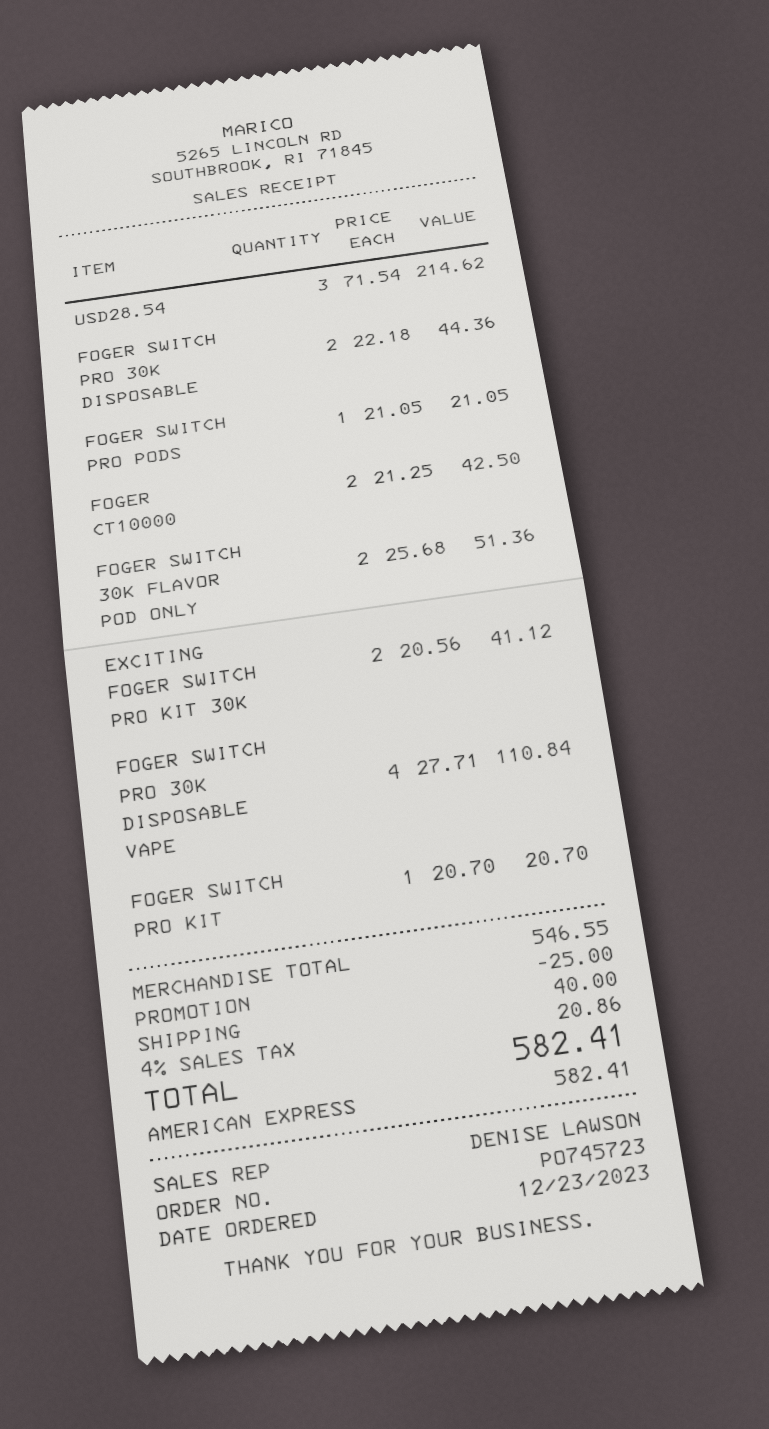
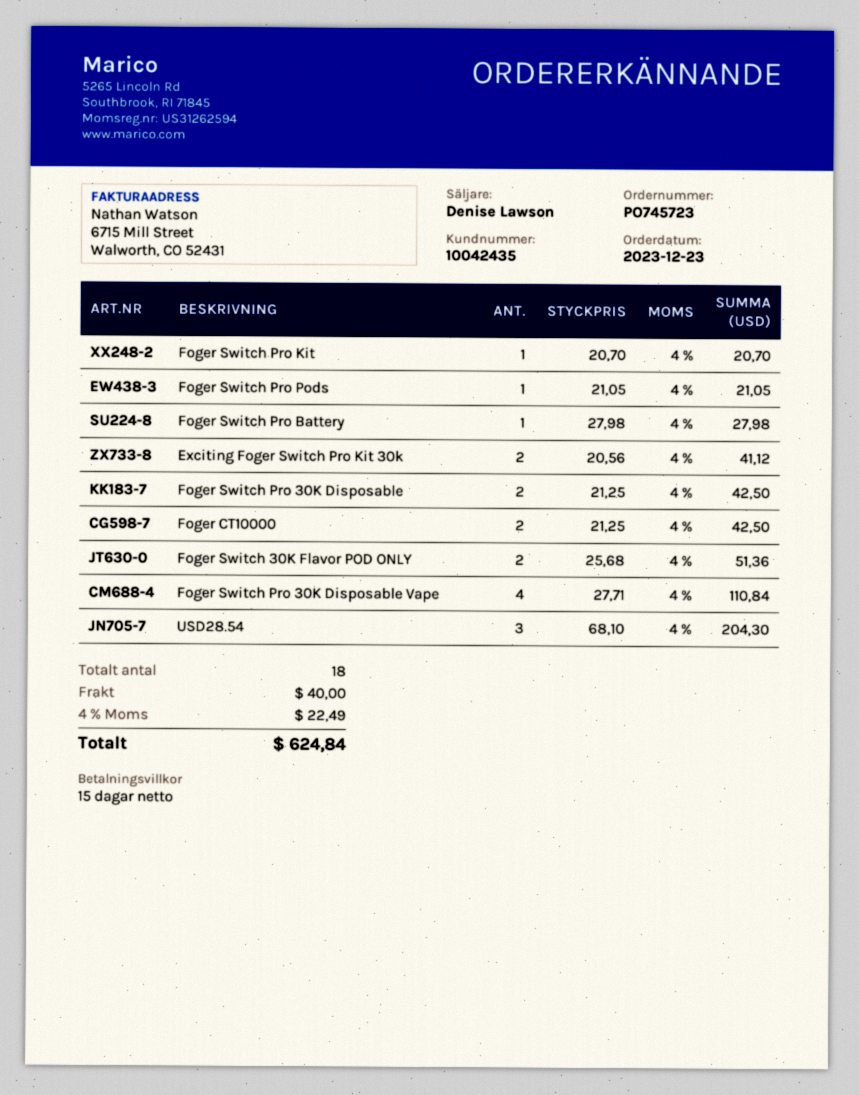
USD28.54: 3 x 71.54 = 214.62 -> 3 x 68.10 = 204.30
FOGER SWITCH PRO 30K DISPOSABLE: 2 x 22.18 = 44.36 -> 2 x 21.25 = 42.50
Foger Switch Pro Battery: none -> 1 x 27.98 = 27.98
discount: 25.00 -> none
tax: 4% = 20.86 -> 4% = 22.49
total: 582.41 -> 624.84

